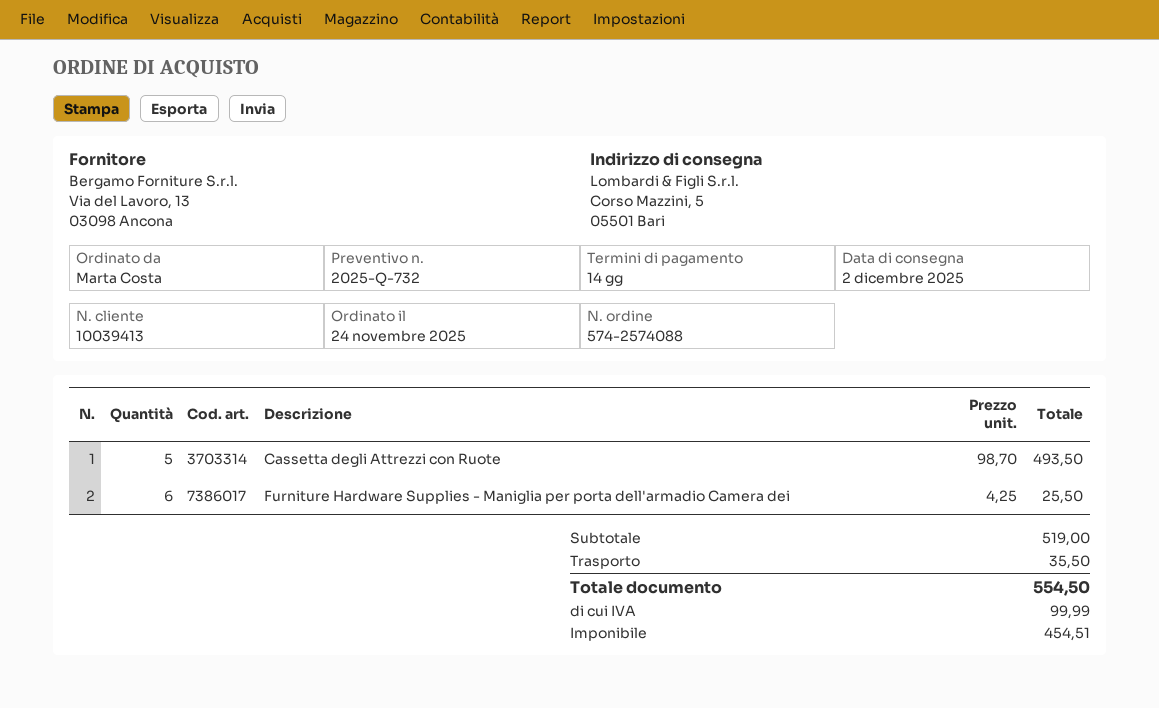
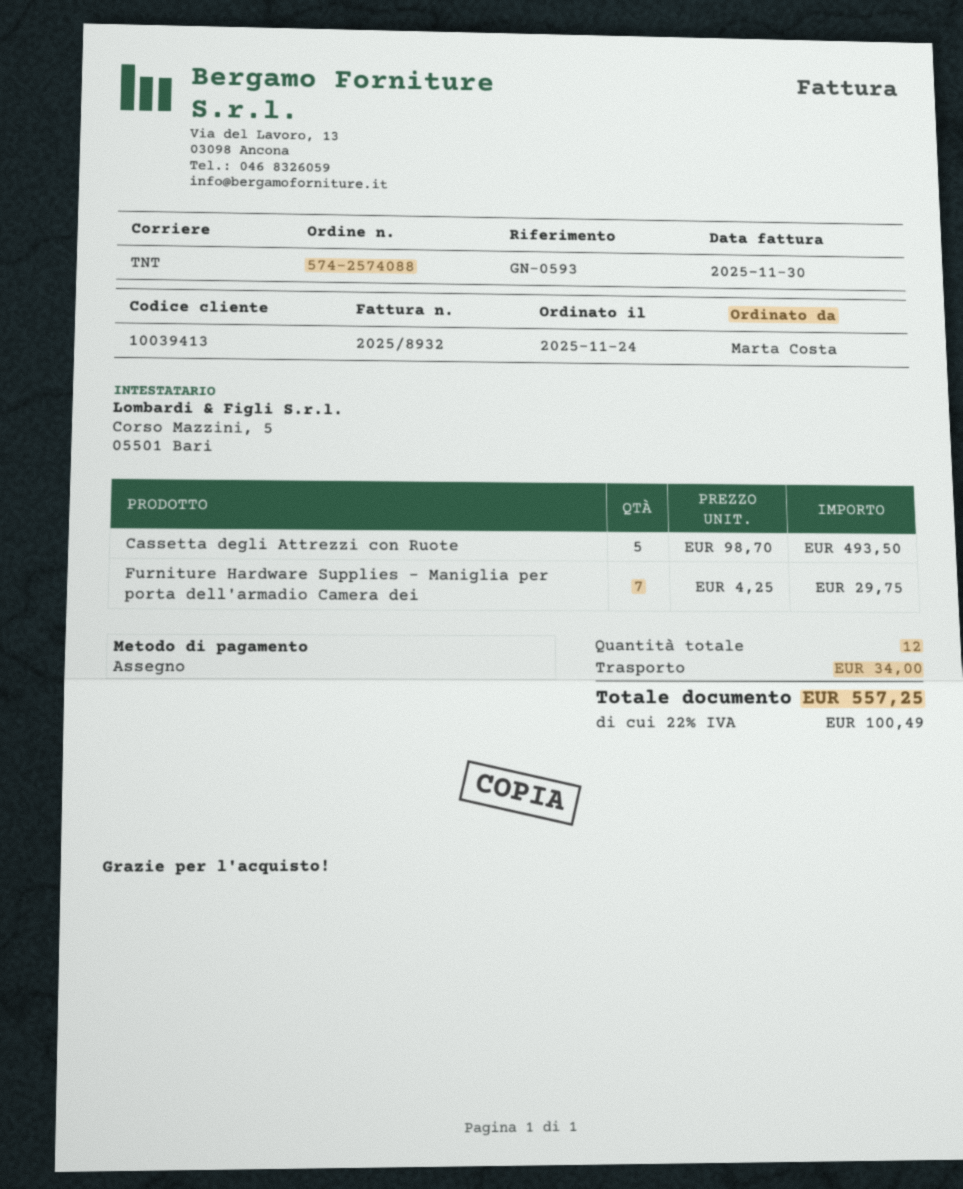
Furniture Hardware Supplies - Maniglia per porta dell'armadio Camera dei: 6 x 4.25 = 25.50 -> 7 x 4.25 = 29.75
shipping: 35.50 -> 34.00
tax: 99.99 -> 100.49
total: 554.50 -> 557.25

